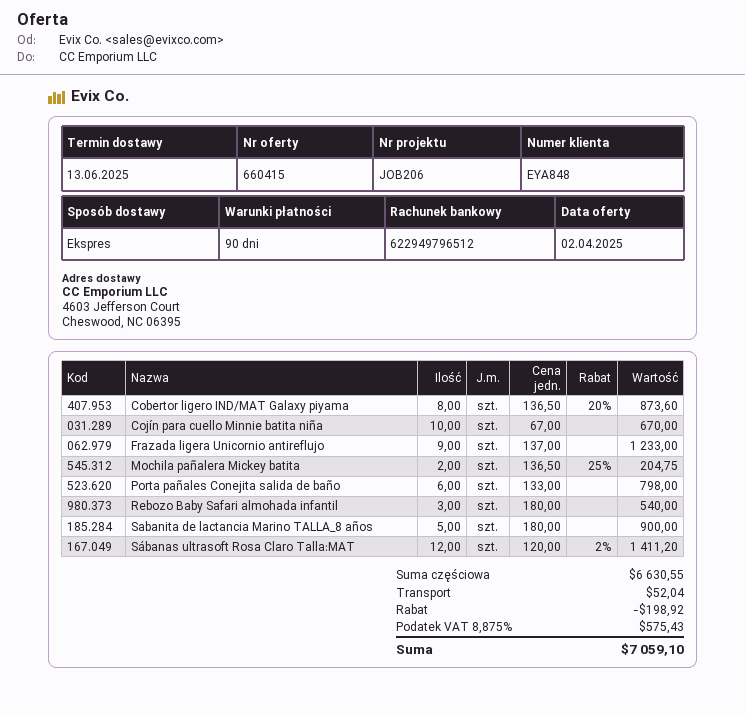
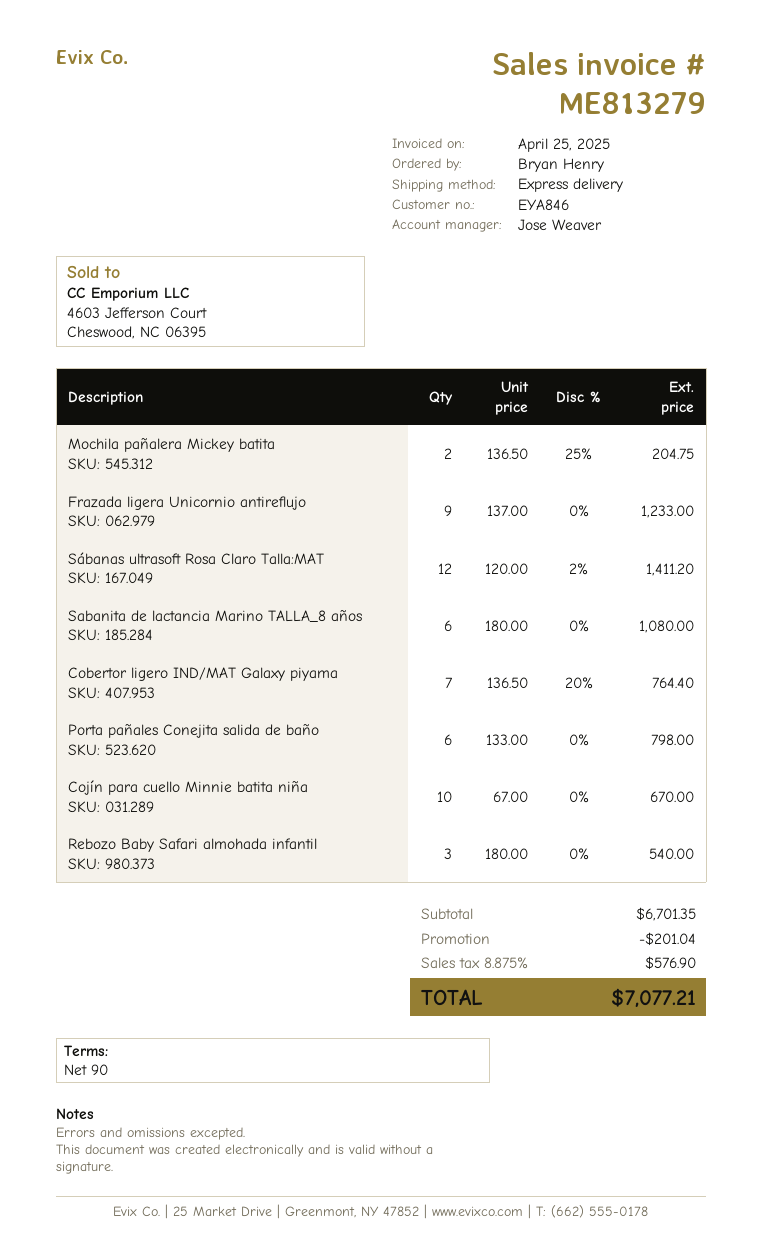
customer number: EYA848 -> EYA846
Cobertor ligero IND/MAT Galaxy piyama: 8 x 136.50 - 20% = 873.60 -> 7 x 136.50 - 20% = 764.40
Sabanita de lactancia Marino TALLA_8 años: 5 x 180.00 = 900.00 -> 6 x 180.00 = 1080.00
subtotal: 6630.55 -> 6701.35
discount: 198.92 -> 201.04
shipping: 52.04 -> none
tax: 8.875% = 575.43 -> 8.875% = 576.90
total: 7059.10 -> 7077.21

